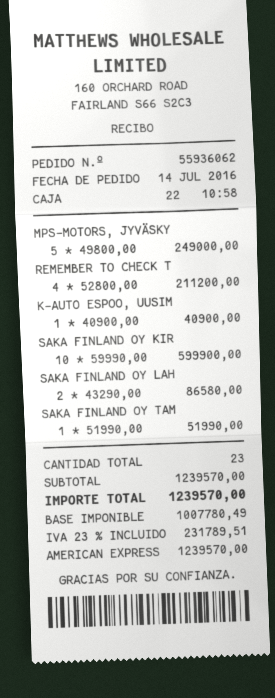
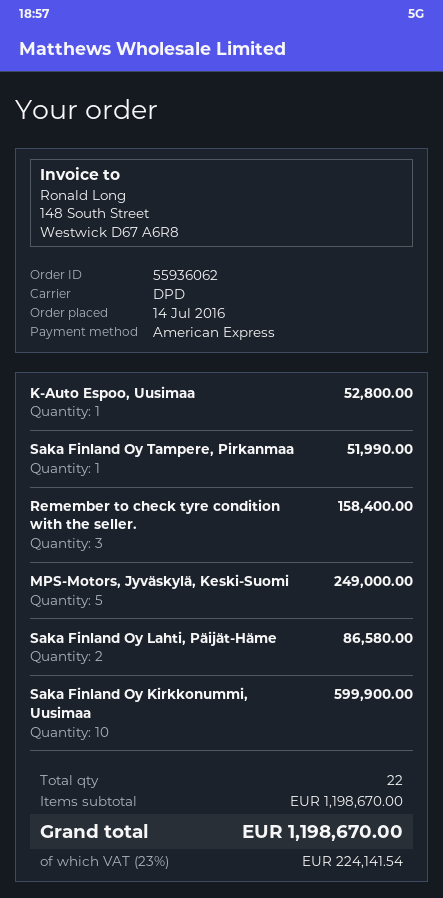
REMEMBER TO CHECK T: 4 for 211200.00 -> 3 for 158400.00
K-AUTO ESPOO, UUSIM: 1 for 40900.00 -> 1 for 52800.00
total quantity: 23 -> 22
subtotal: 1239570.00 -> 1198670.00
tax: 23% = 231789.51 -> 23% = 224141.54
total: 1239570.00 -> 1198670.00

